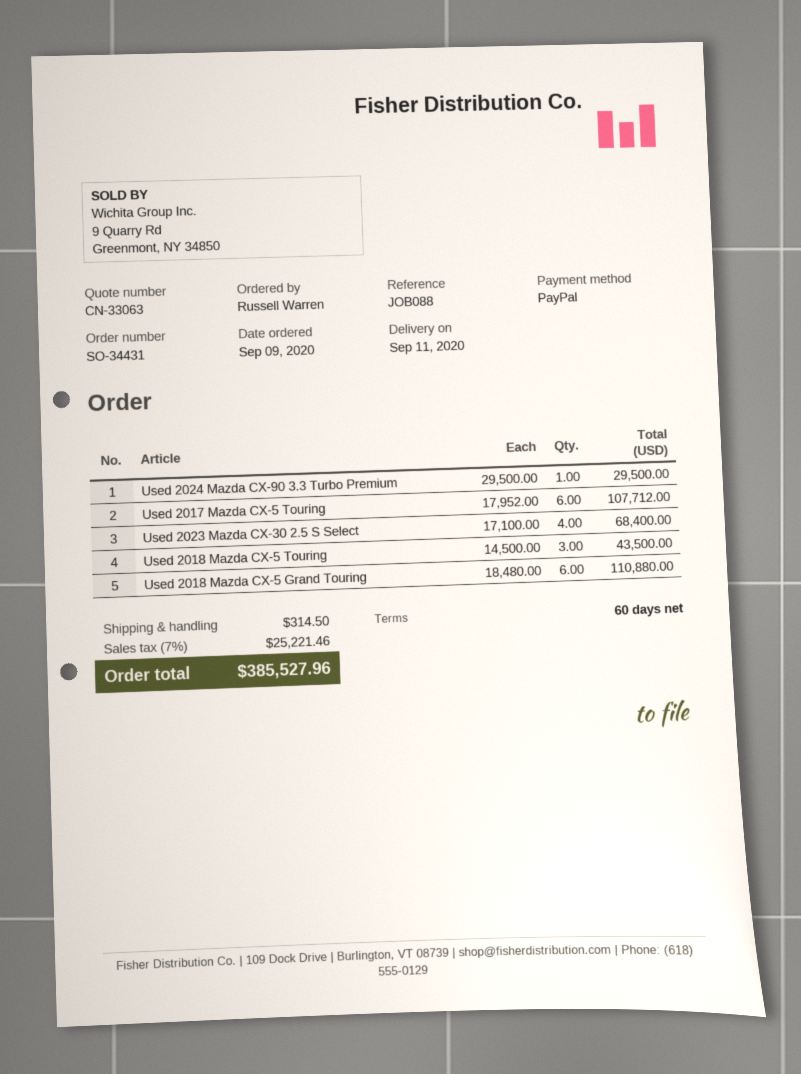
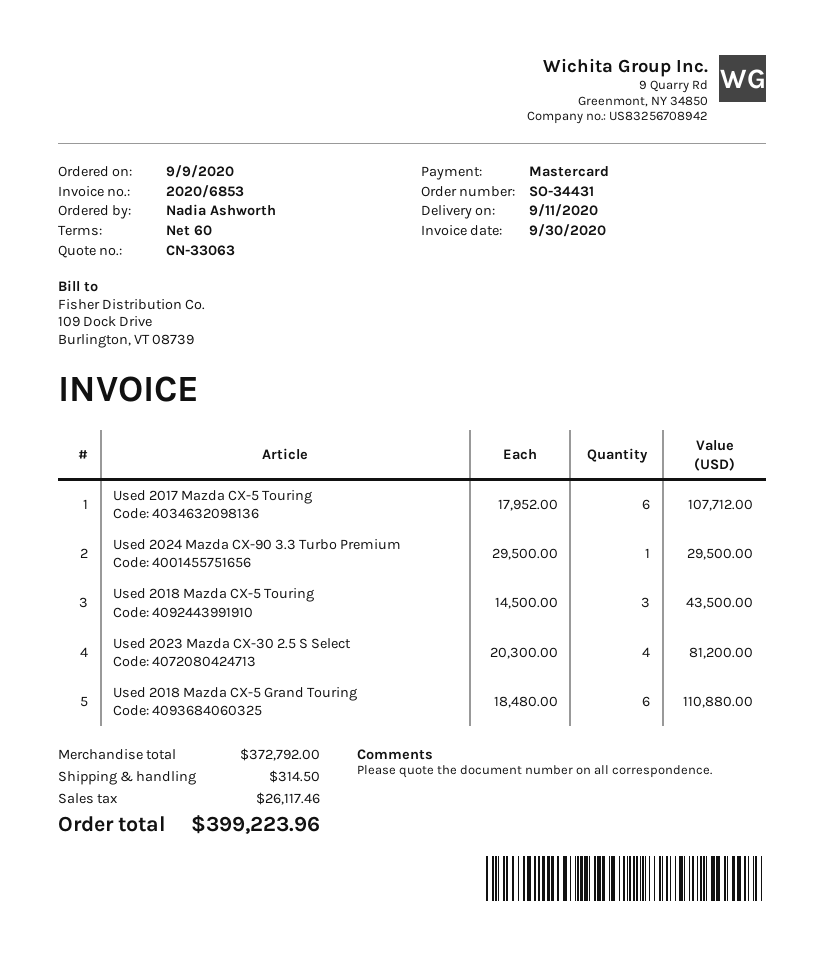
ordered by: Russell Warren -> Nadia Ashworth
payment method: PayPal -> Mastercard
Used 2023 Mazda CX-30 2.5 S Select: 4 x 17100.00 = 68400.00 -> 4 x 20300.00 = 81200.00
tax: 25221.46 -> 26117.46
total: 385527.96 -> 399223.96

